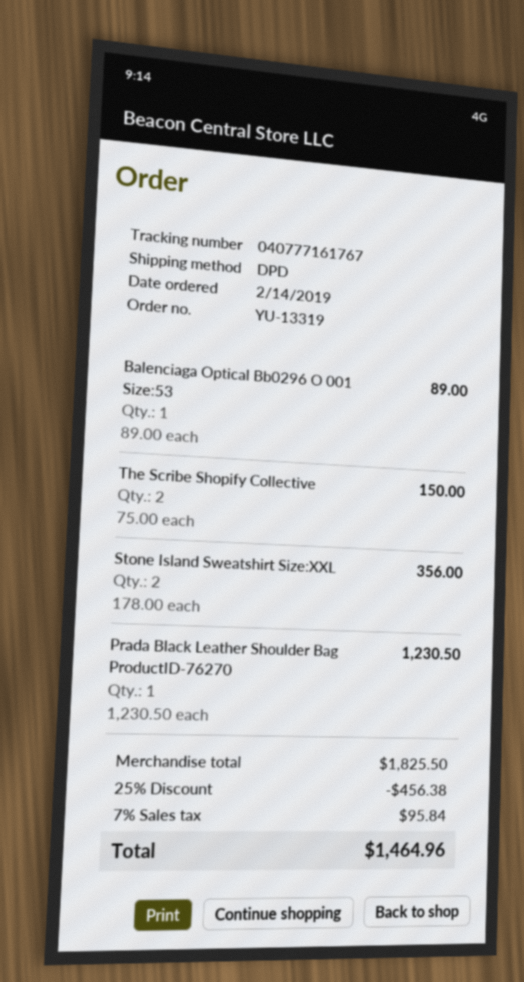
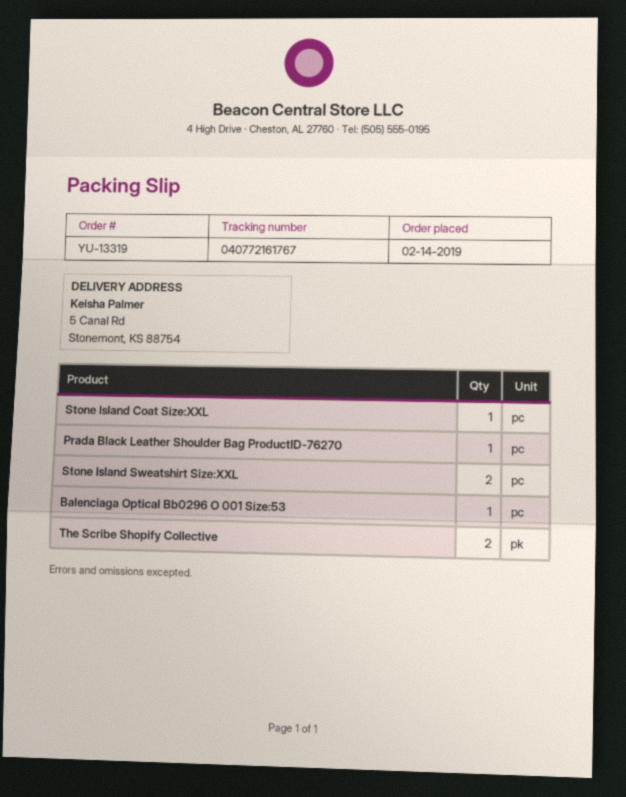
tracking number: 040777161767 -> 040772161767
Stone Island Coat Size:XXL: none -> 1

